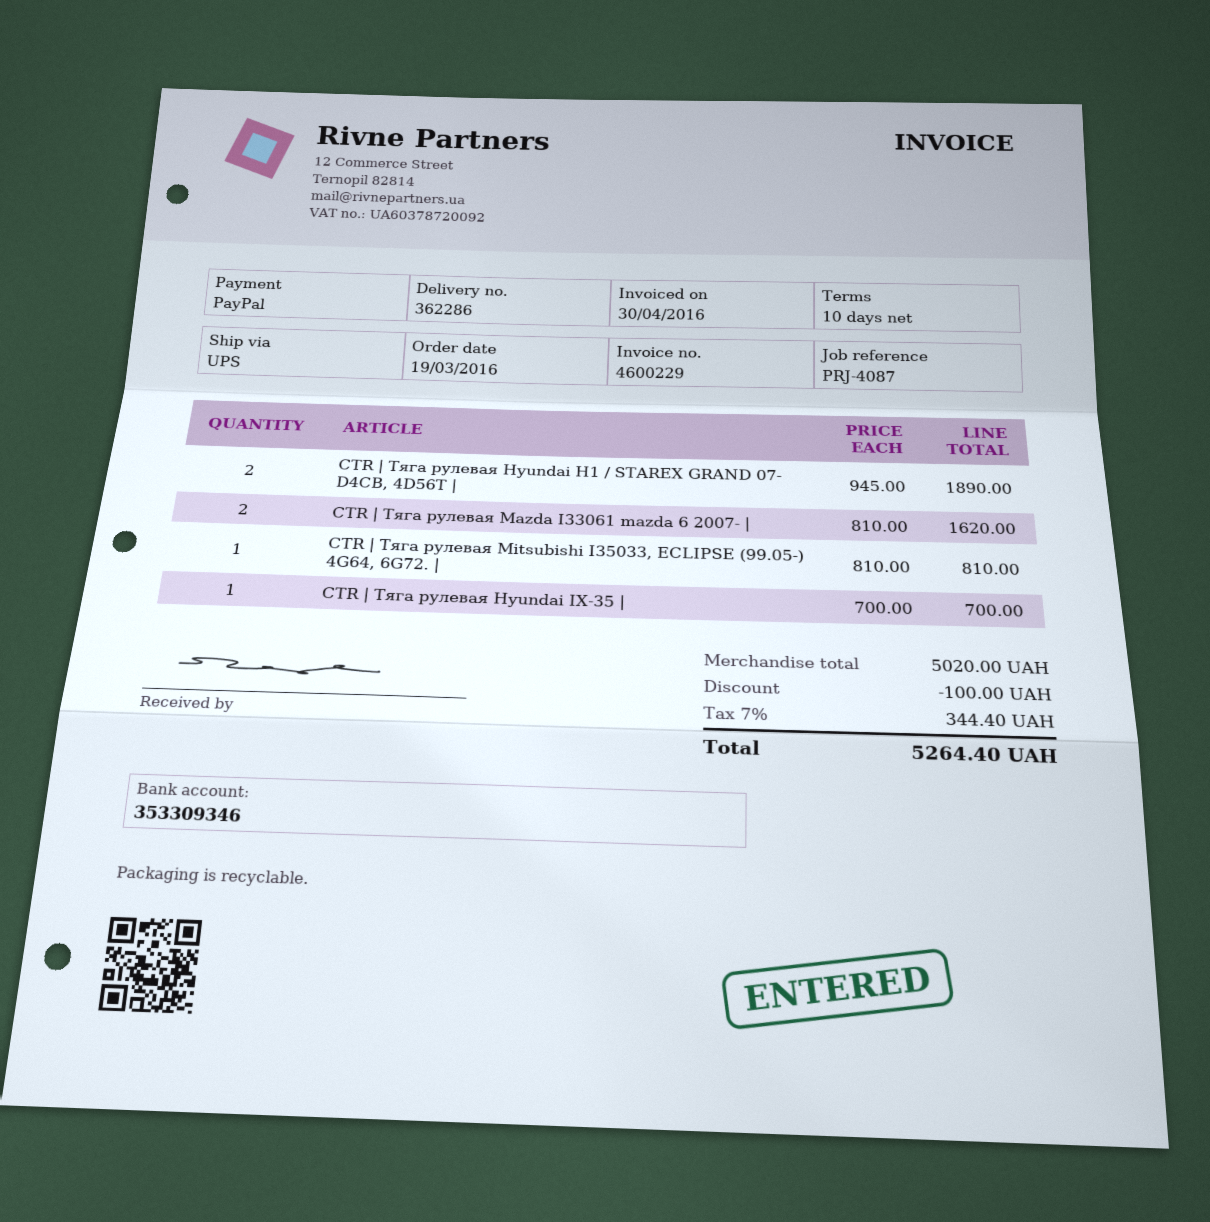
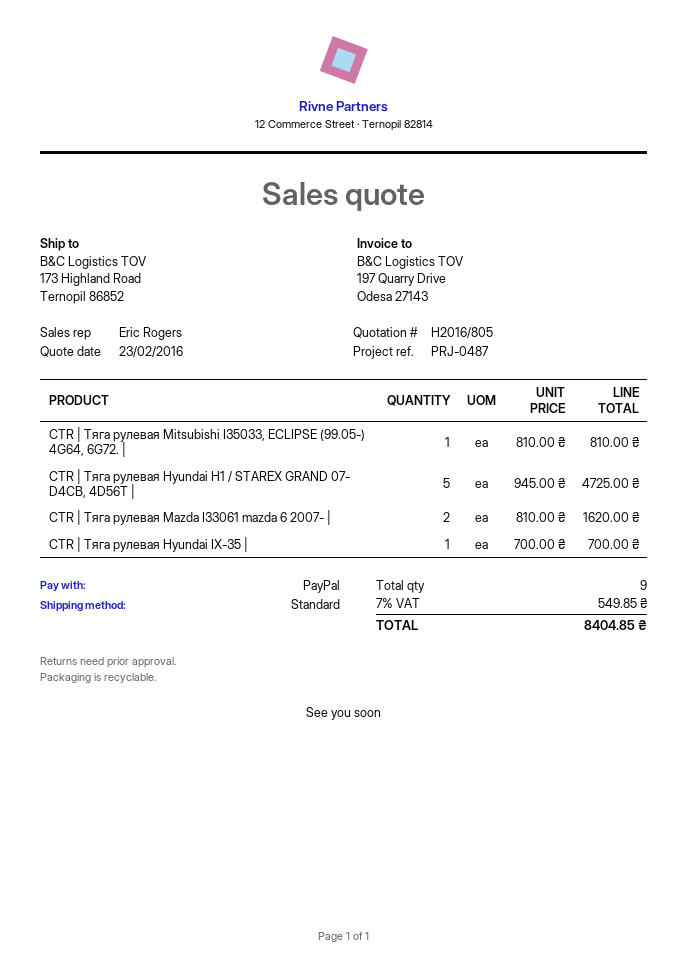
reference: PRJ-4087 -> PRJ-0487
shipping method: UPS -> standard
CTR | Тяга рулевая Hyundai H1 / STAREX GRAND 07- D4CB, 4D56T |: 2 x 945.00 = 1890.00 -> 5 x 945.00 = 4725.00
discount: 100.00 -> none
tax: 7% = 344.40 -> 7% = 549.85
total: 5264.40 -> 8404.85

